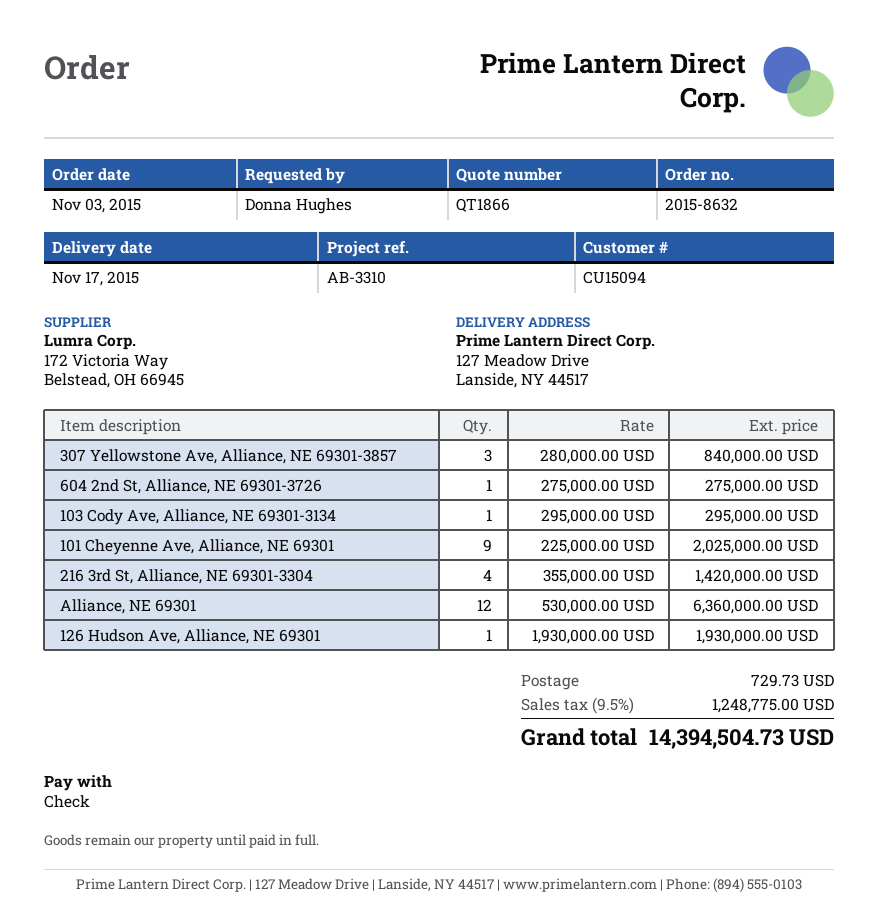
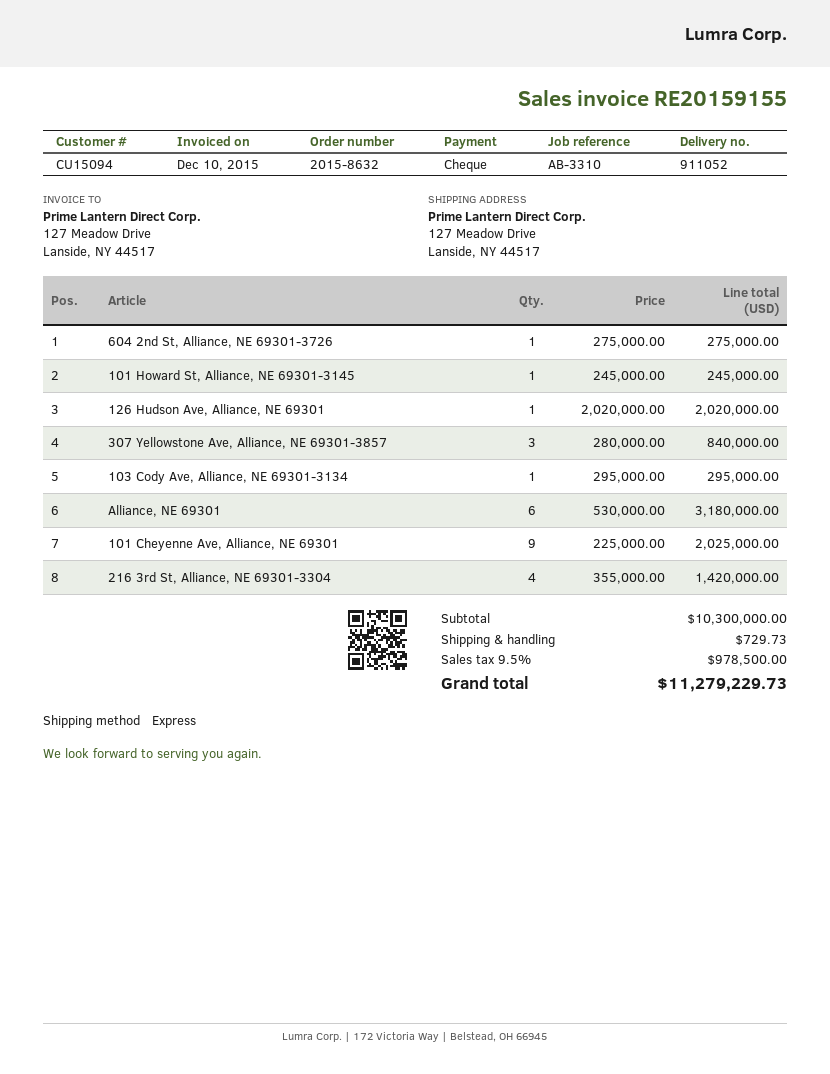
Alliance, NE 69301: 12 x 530000.00 = 6360000.00 -> 6 x 530000.00 = 3180000.00
126 Hudson Ave, Alliance, NE 69301: 1 x 1930000.00 = 1930000.00 -> 1 x 2020000.00 = 2020000.00
101 Howard St, Alliance, NE 69301-3145: none -> 1 x 245000.00 = 245000.00
tax: 9.5% = 1248775.00 -> 9.5% = 978500.00
total: 14394504.73 -> 11279229.73

